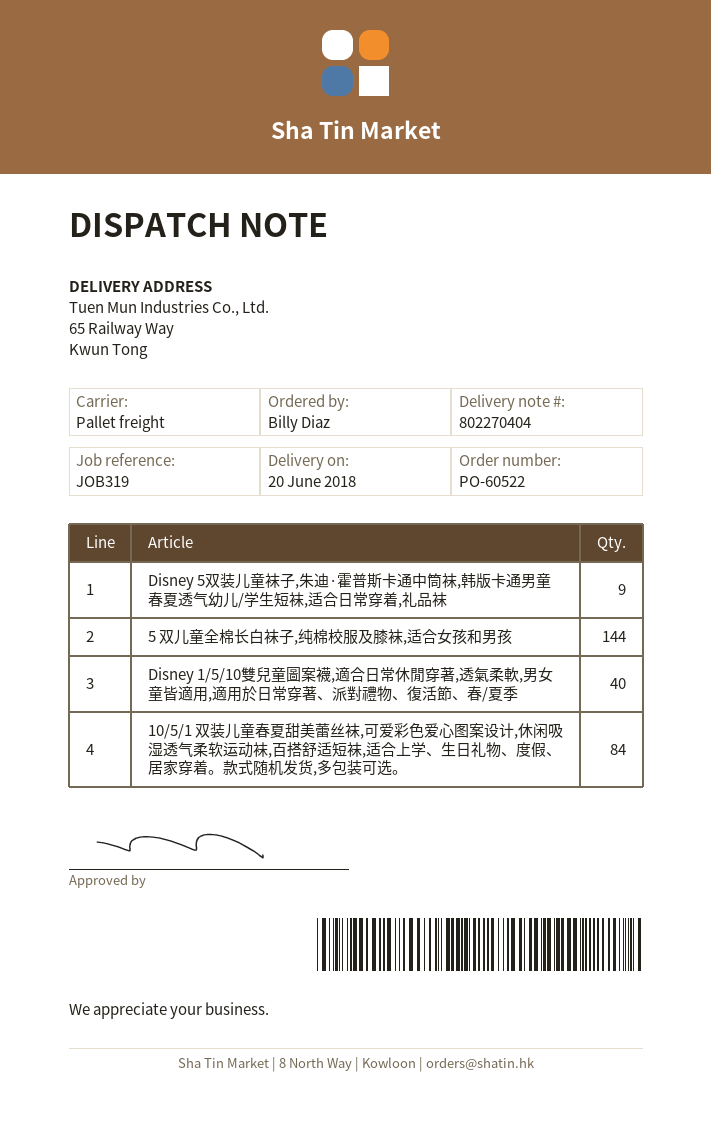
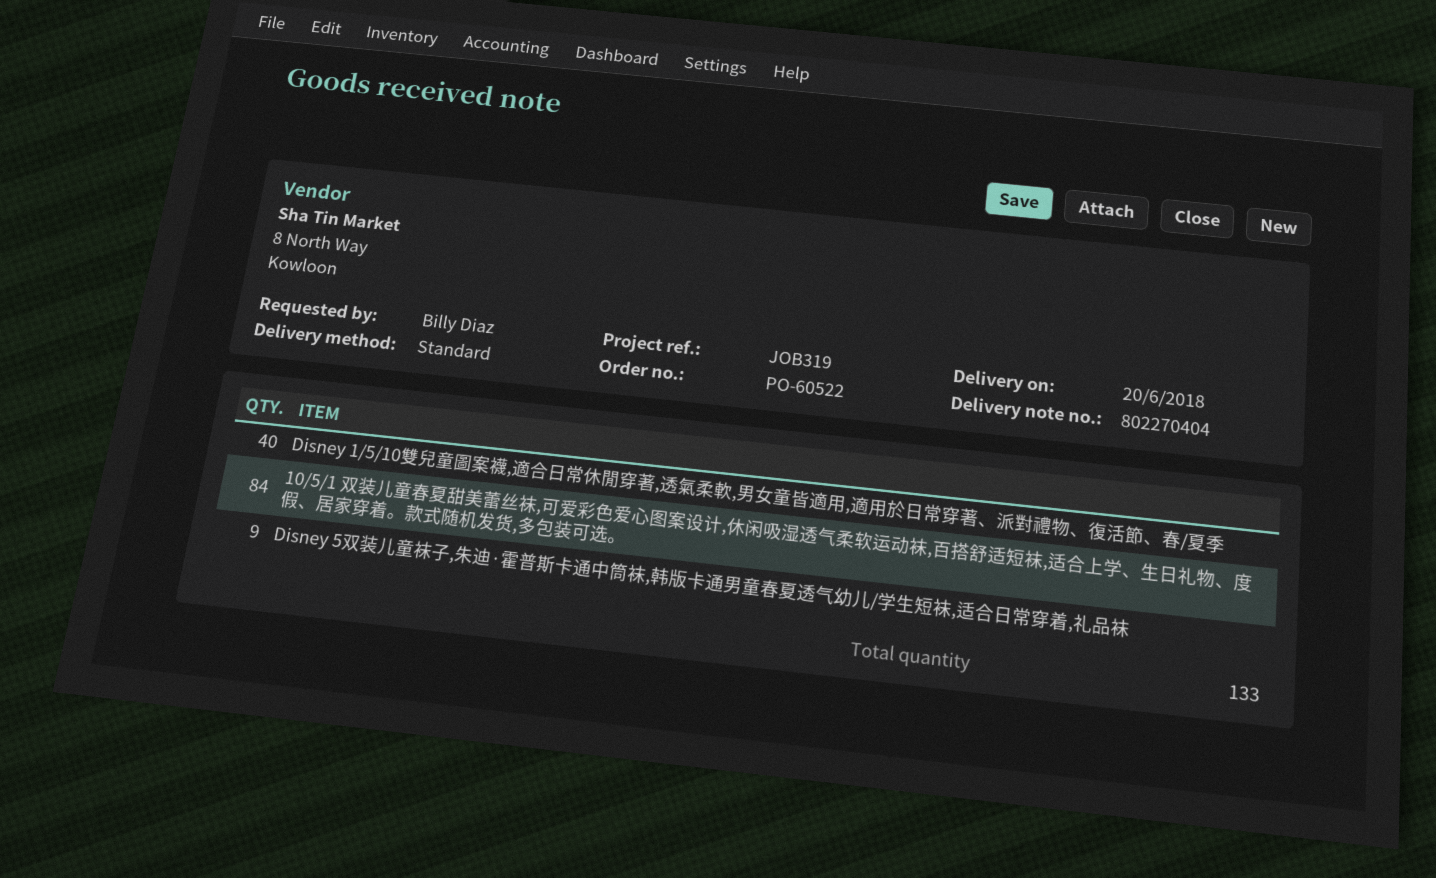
shipping method: pallet freight -> standard
5 双儿童全棉长白袜子,纯棉校服及膝袜,适合女孩和男孩: 144 -> none

